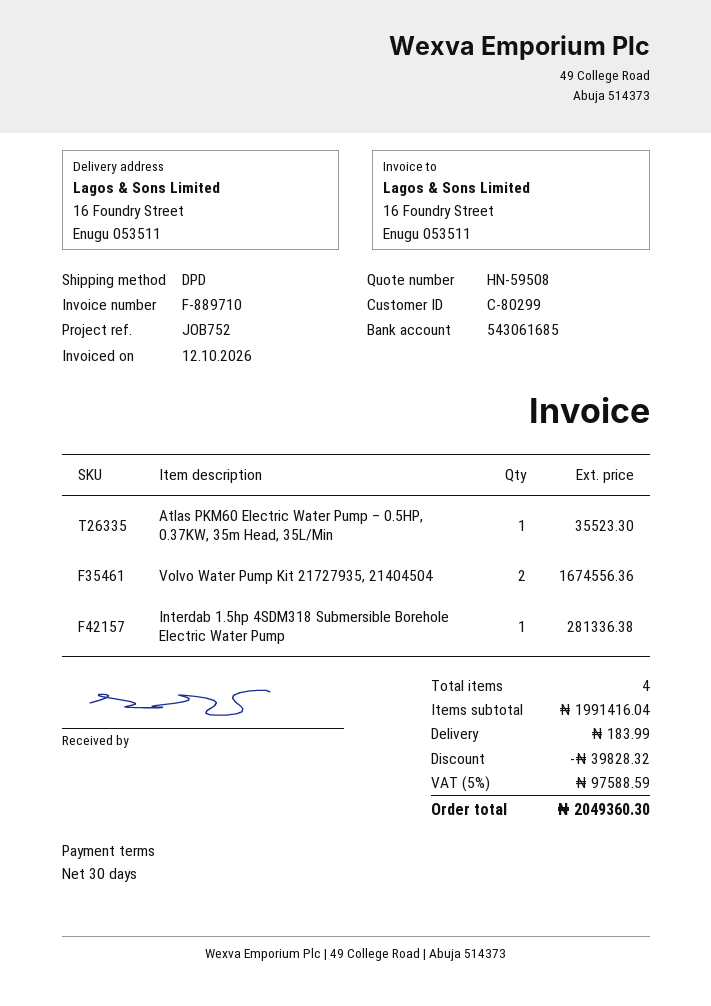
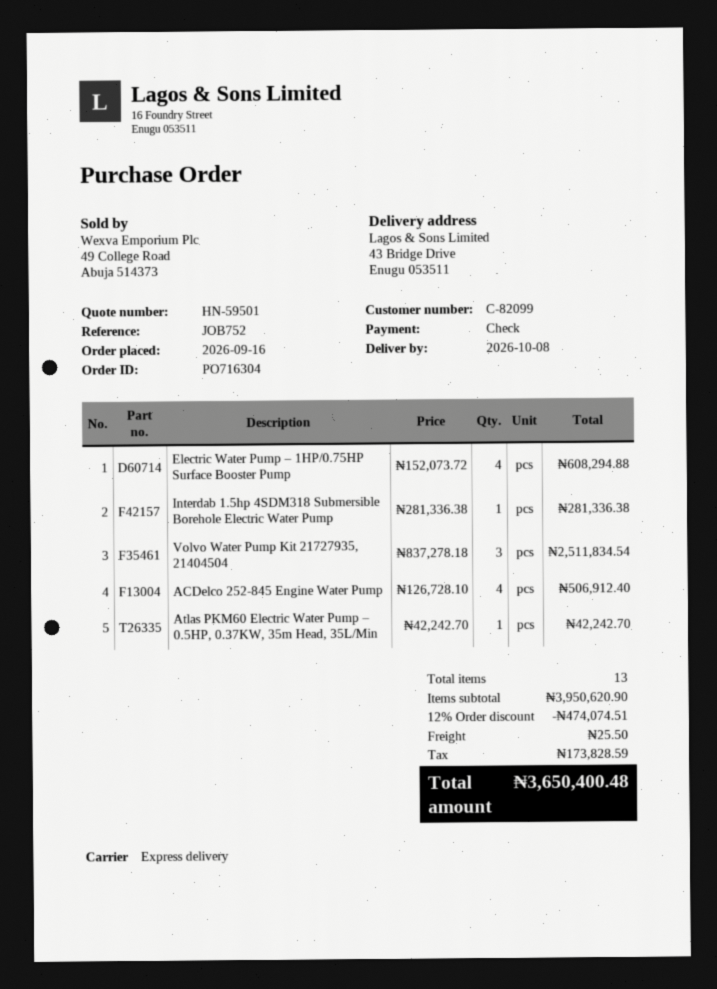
quote number: HN-59508 -> HN-59501
customer number: C-80299 -> C-82099
shipping method: DPD -> express
ship to: 16 Foundry Street, Enugu 053511 -> 43 Bridge Drive, Enugu 053511
Atlas PKM60 Electric Water Pump – 0.5HP, 0.37KW, 35m Head, 35L/Min: 1 for 35523.30 -> 1 for 42242.70
Volvo Water Pump Kit 21727935, 21404504: 2 for 1674556.36 -> 3 for 2511834.54
Electric Water Pump – 1HP/0.75HP Surface Booster Pump: none -> 4 for 608294.88
ACDelco 252-845 Engine Water Pump: none -> 4 for 506912.40
total quantity: 4 -> 13
subtotal: 1991416.04 -> 3950620.90
discount: 39828.32 -> 474074.51
shipping: 183.99 -> 25.50
tax: 97588.59 -> 173828.59
total: 2049360.30 -> 3650400.48

